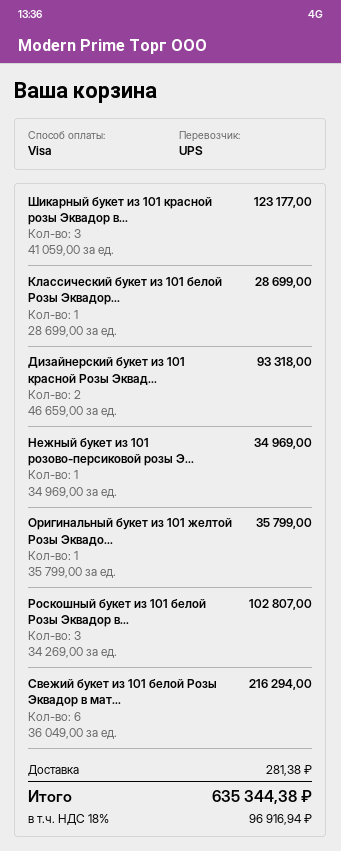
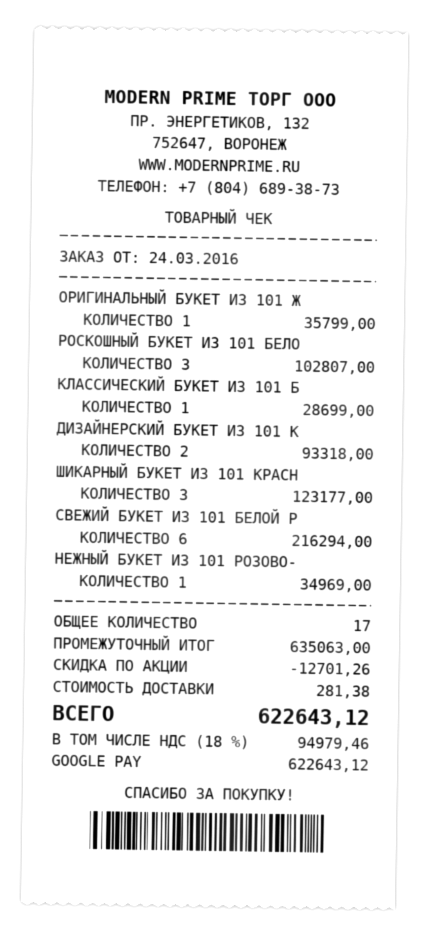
payment method: Visa -> Google Pay
discount: none -> 12701.26
tax: 18% = 96916.94 -> 18% = 94979.46
total: 635344.38 -> 622643.12

